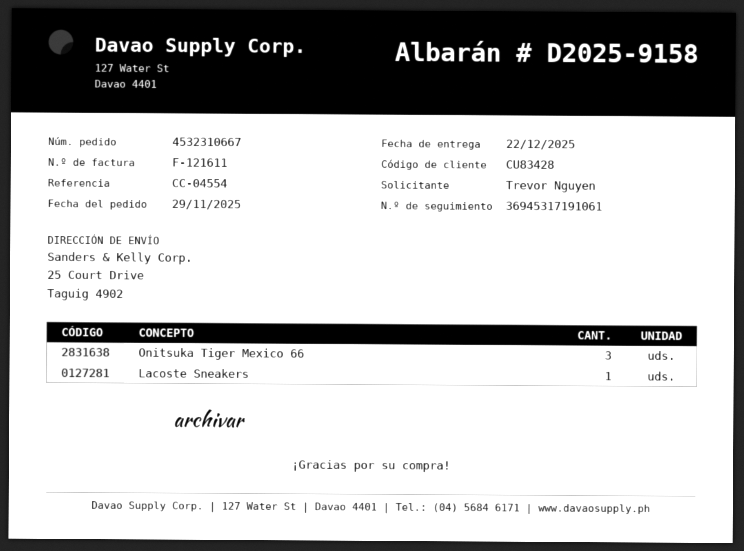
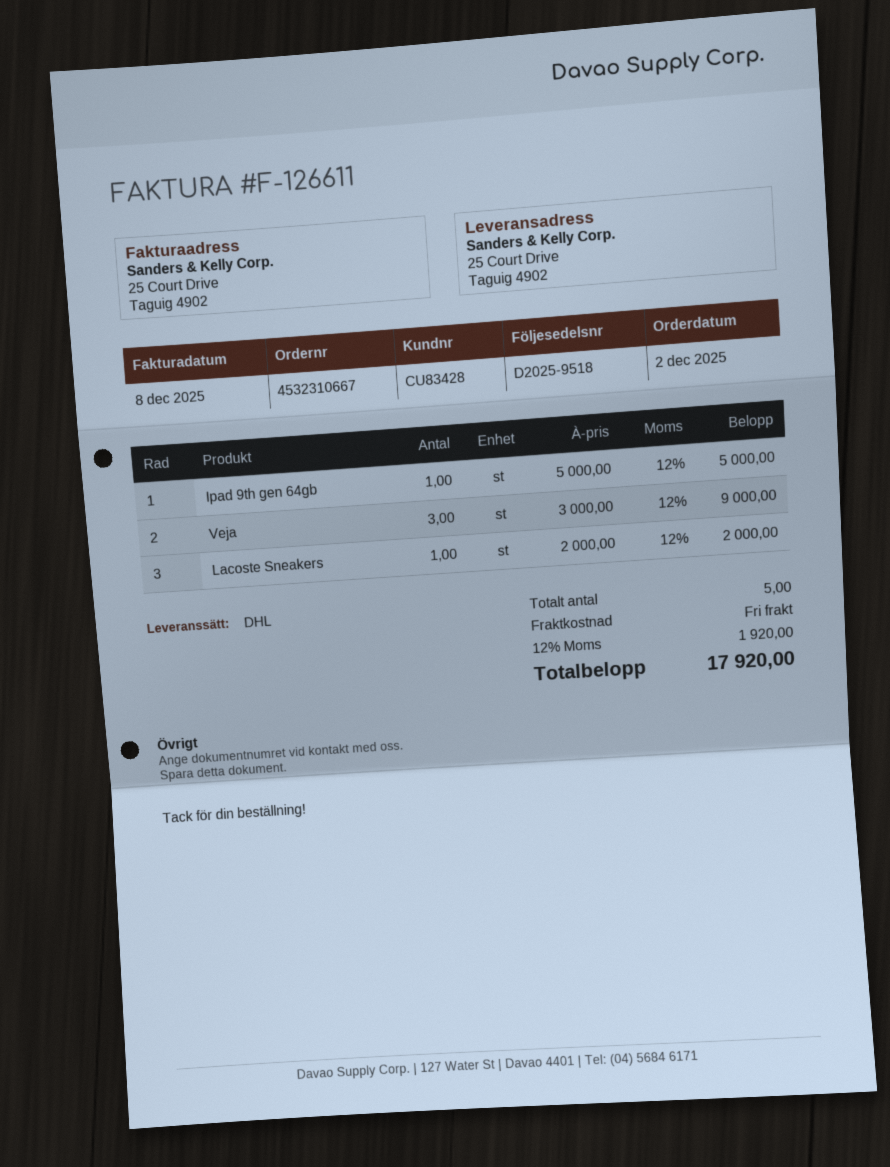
order date: 2025-11-29 -> 2025-12-02
delivery note number: D2025-9158 -> D2025-9518
invoice number: F-121611 -> F-126611
Onitsuka Tiger Mexico 66: 3 -> none
Ipad 9th gen 64gb: none -> 1
Veja: none -> 3

